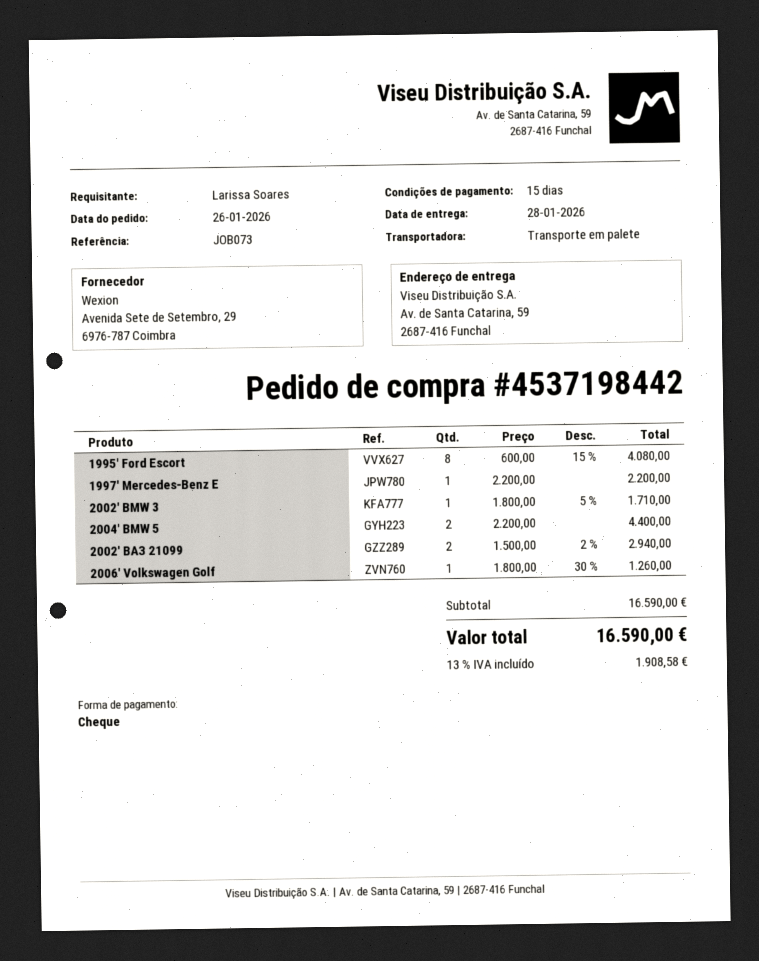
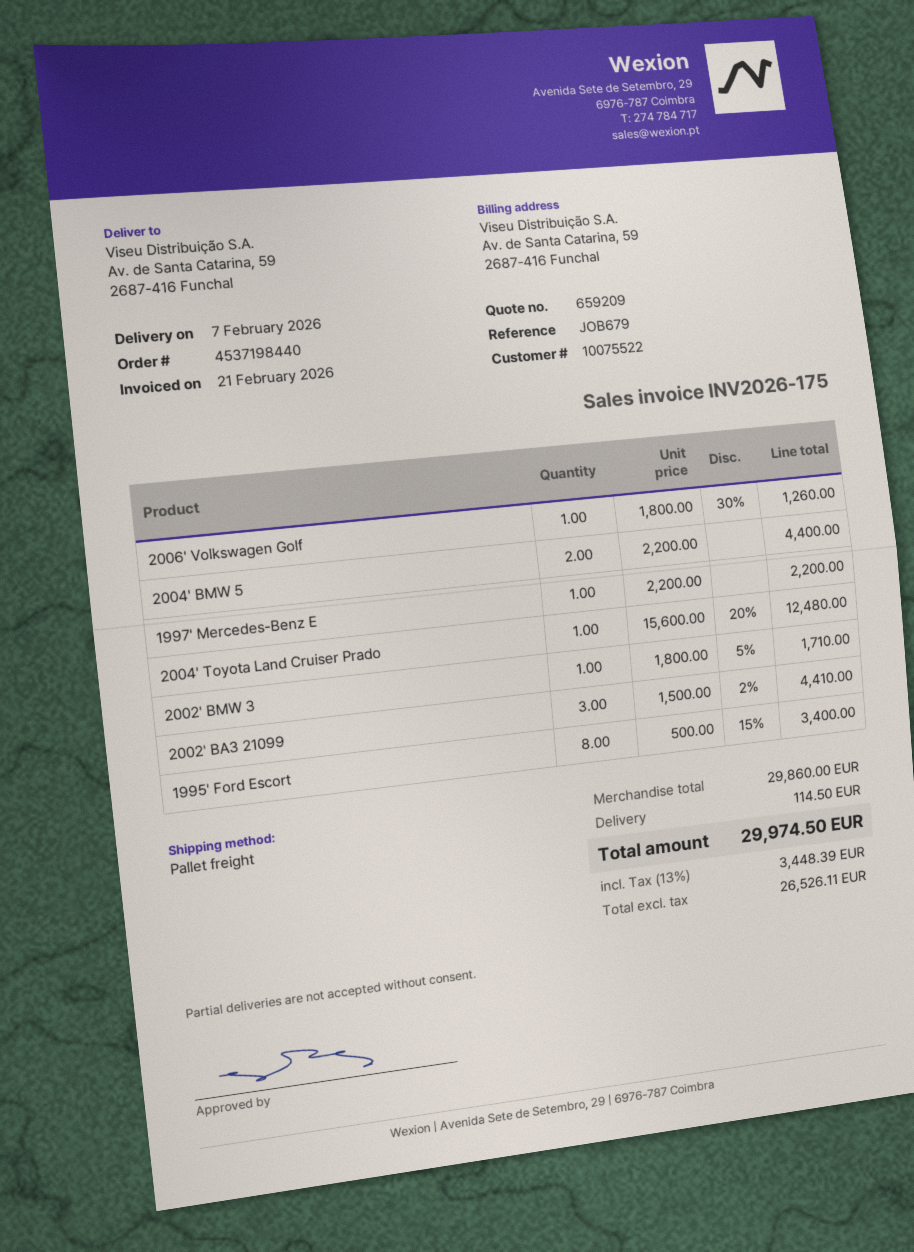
order number: 4537198442 -> 4537198440
delivery date: 2026-01-28 -> 2026-02-07
reference: JOB073 -> JOB679
1995' Ford Escort: 8 x 600.00 - 15% = 4080.00 -> 8 x 500.00 - 15% = 3400.00
2002' ВАЗ 21099: 2 x 1500.00 - 2% = 2940.00 -> 3 x 1500.00 - 2% = 4410.00
2004' Toyota Land Cruiser Prado: none -> 1 x 15600.00 - 20% = 12480.00
subtotal: 16590.00 -> 29860.00
shipping: none -> 114.50
tax: 13% = 1908.58 -> 13% = 3448.39
total: 16590.00 -> 29974.50

